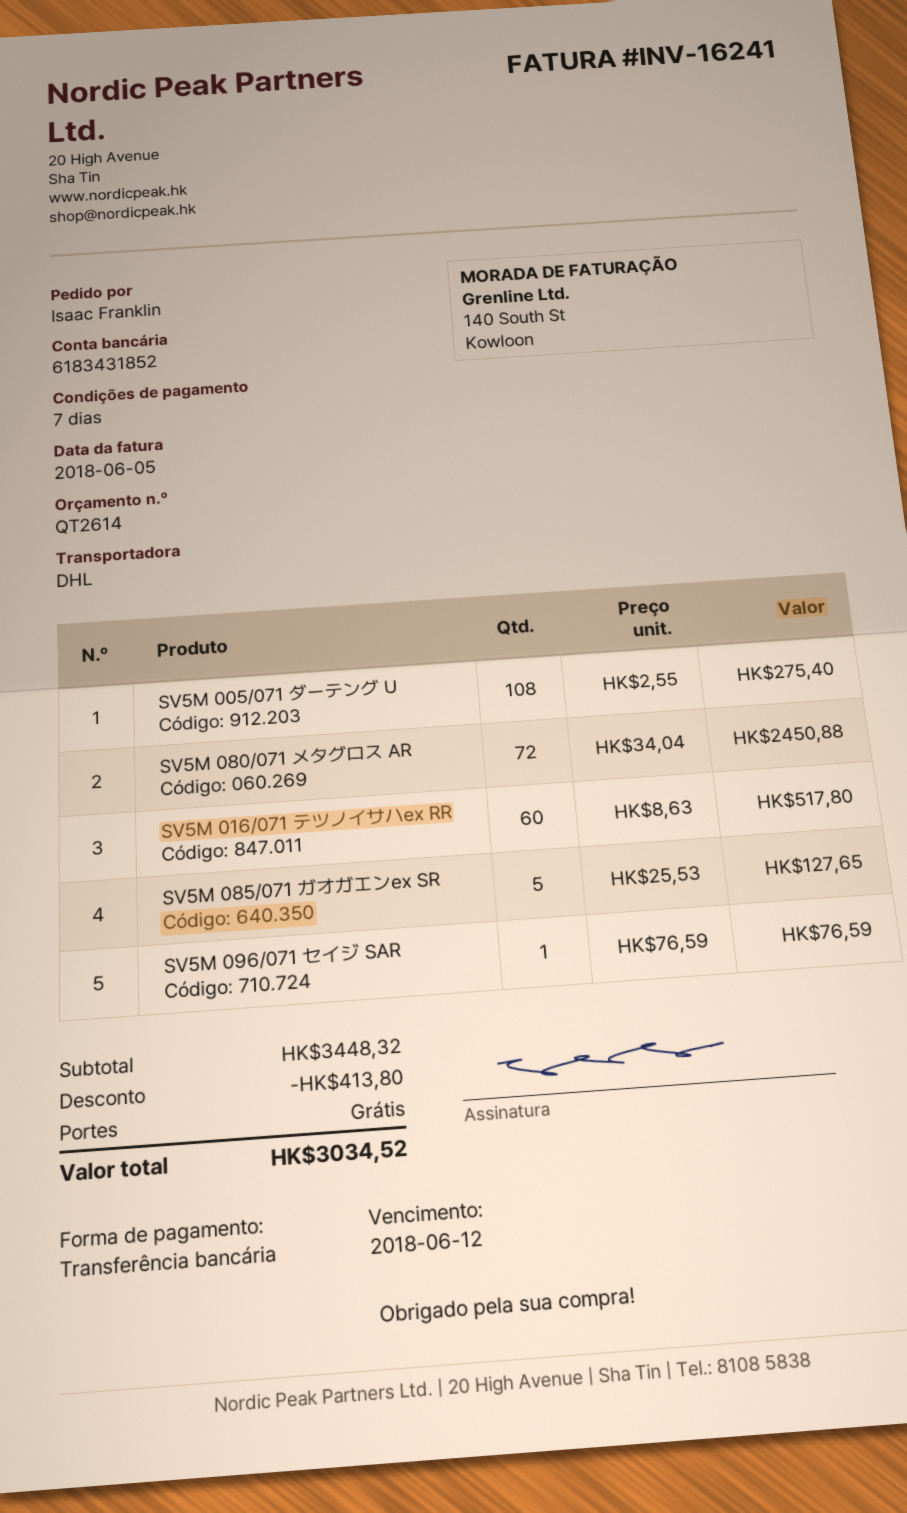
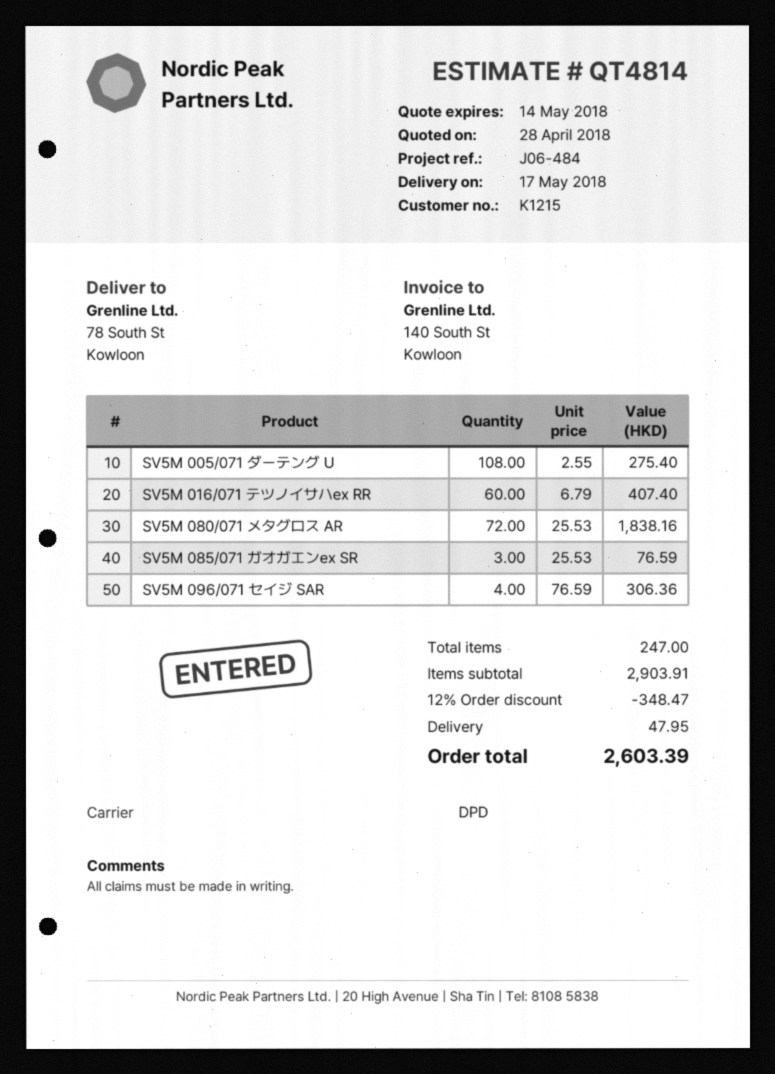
quote number: QT2614 -> QT4814
shipping method: DHL -> DPD
SV5M 080/071 メタグロス AR: 72 x 34.04 = 2450.88 -> 72 x 25.53 = 1838.16
SV5M 016/071 テツノイサハex RR: 60 x 8.63 = 517.80 -> 60 x 6.79 = 407.40
SV5M 085/071 ガオガエンex SR: 5 x 25.53 = 127.65 -> 3 x 25.53 = 76.59
SV5M 096/071 セイジ SAR: 1 x 76.59 = 76.59 -> 4 x 76.59 = 306.36
subtotal: 3448.32 -> 2903.91
discount: 413.80 -> 348.47
shipping: 0.00 -> 47.95
total: 3034.52 -> 2603.39

